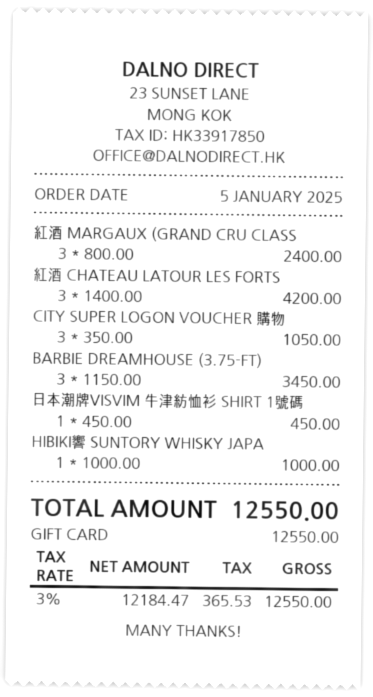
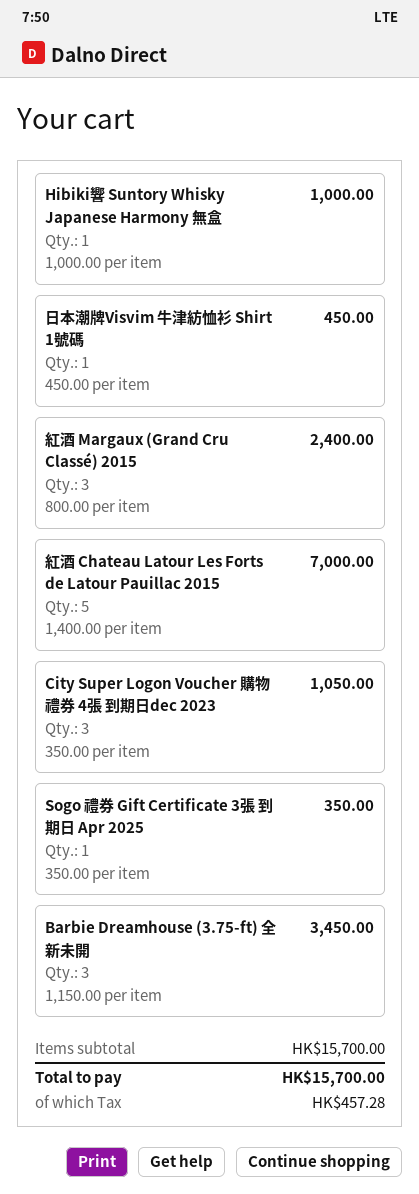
紅酒 CHATEAU LATOUR LES FORTS: 3 x 1400.00 = 4200.00 -> 5 x 1400.00 = 7000.00
Sogo 禮券 Gift Certificate 3張 到期日 Apr 2025: none -> 1 x 350.00 = 350.00
tax: 365.53 -> 457.28
total: 12550.00 -> 15700.00

